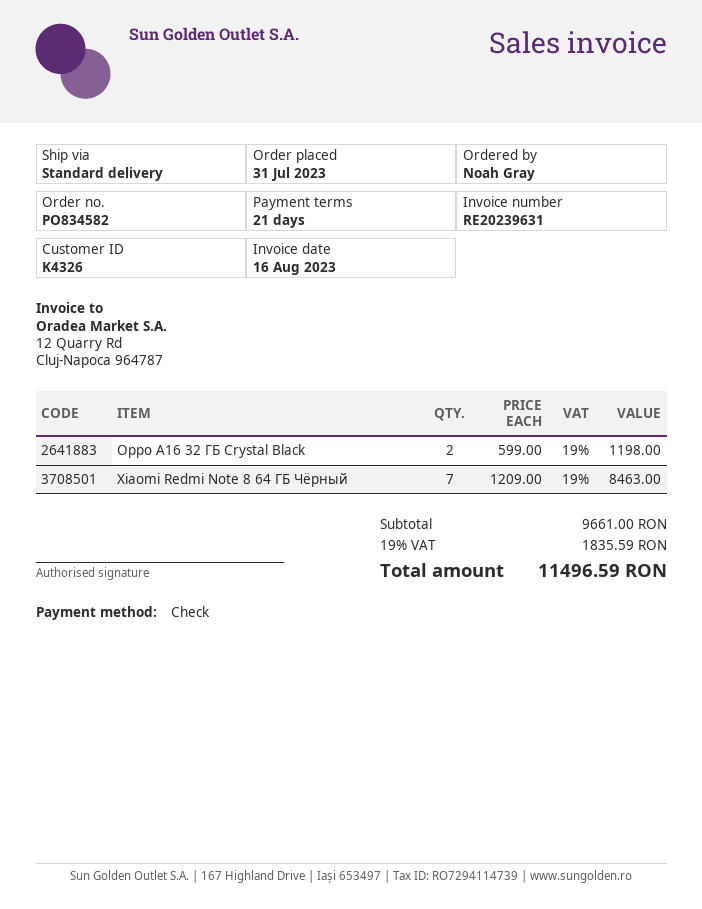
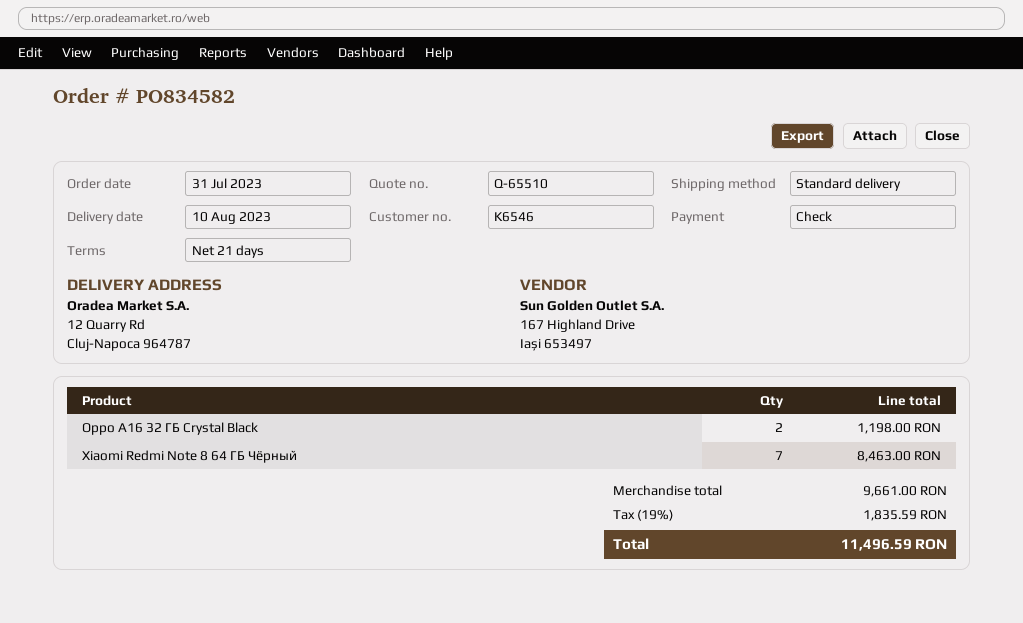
customer number: K4326 -> K6546

